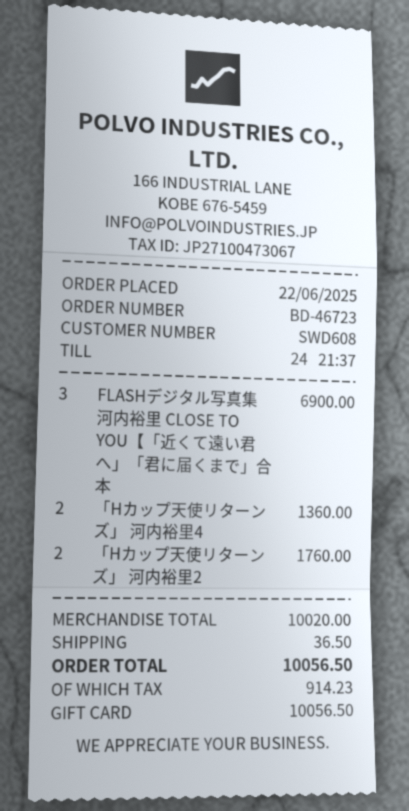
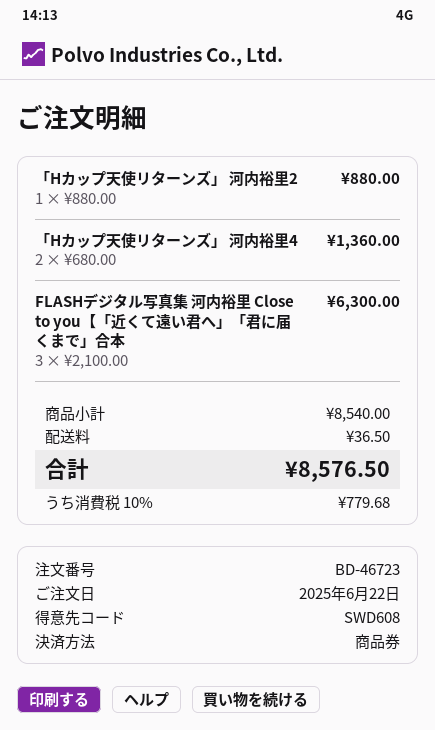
FLASHデジタル写真集 河内裕里 CLOSE TO YOU【「近くて遠い君へ」「君に届くまで」合本: 3 for 6900.00 -> 3 for 6300.00
「Hカップ天使リターンズ」 河内裕里2: 2 for 1760.00 -> 1 for 880.00
subtotal: 10020.00 -> 8540.00
tax: 914.23 -> 779.68
total: 10056.50 -> 8576.50

